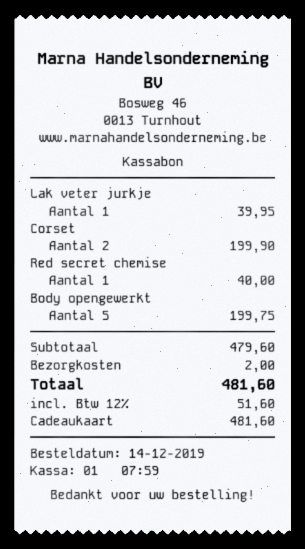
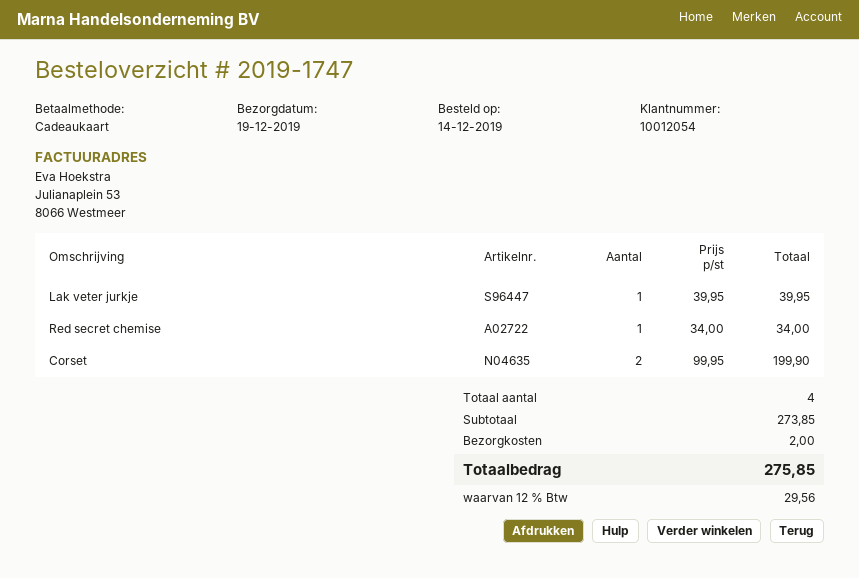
Red secret chemise: 1 for 40.00 -> 1 for 34.00
Body opengewerkt: 5 for 199.75 -> none
subtotal: 479.60 -> 273.85
tax: 12% = 51.60 -> 12% = 29.56
total: 481.60 -> 275.85

